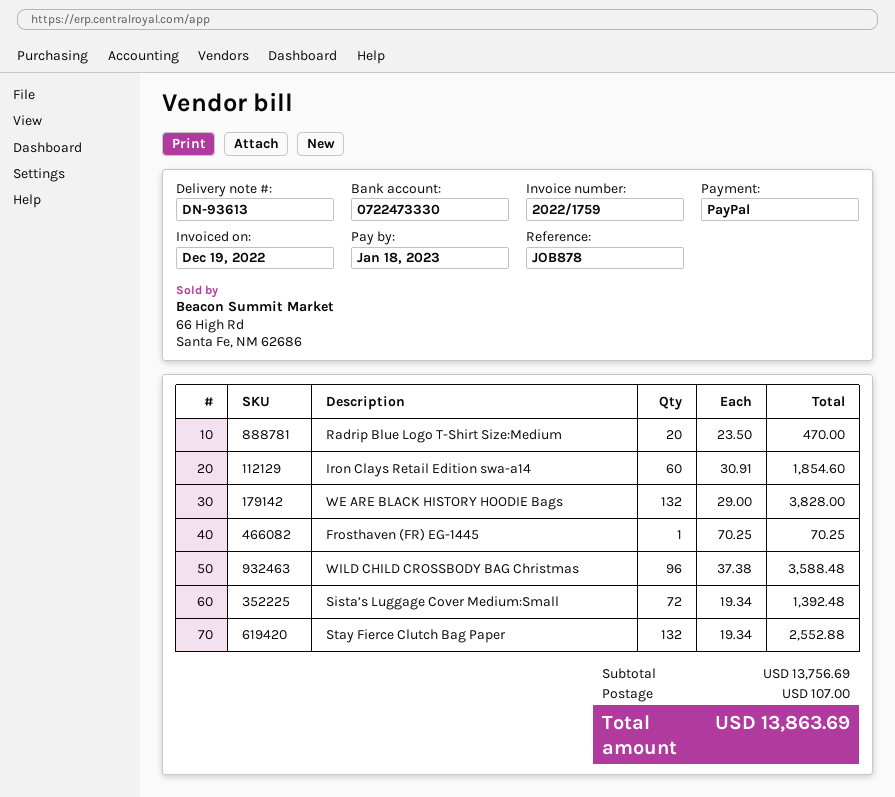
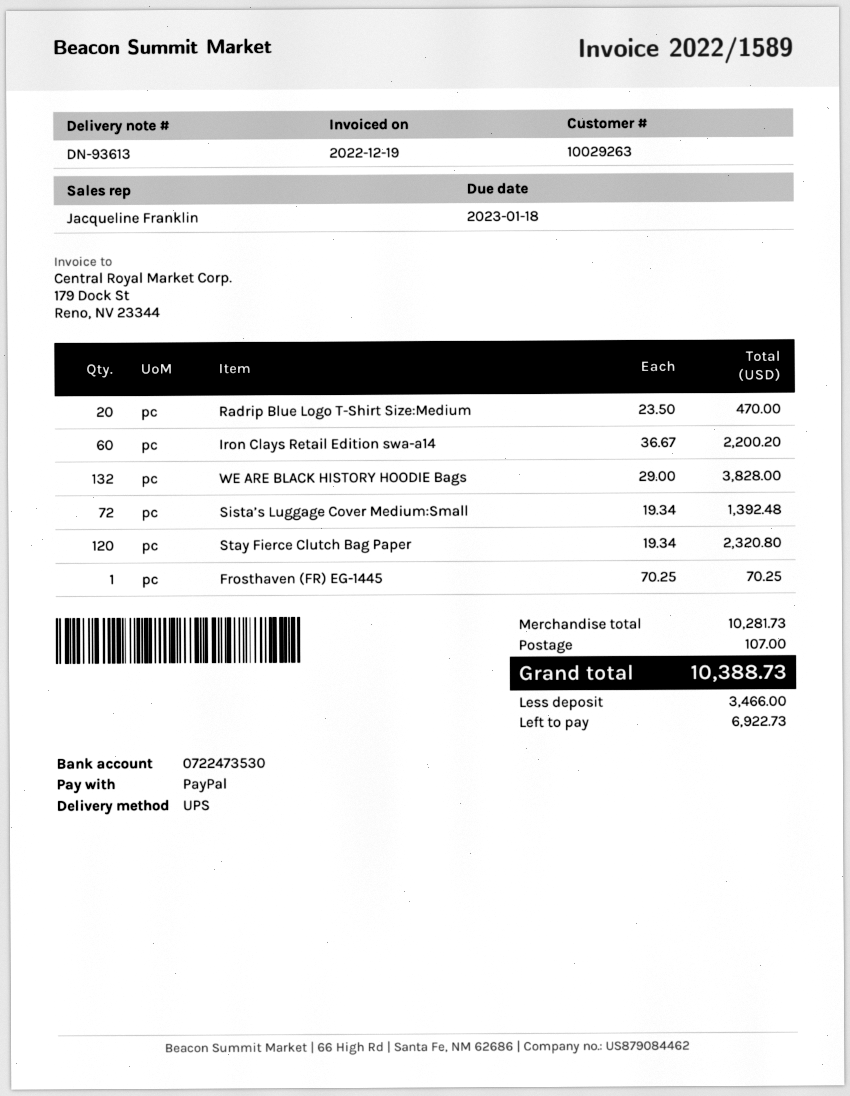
invoice number: 2022/1759 -> 2022/1589
bank account: 0722473330 -> 0722473530
Iron Clays Retail Edition swa-a14: 60 x 30.91 = 1854.60 -> 60 x 36.67 = 2200.20
WILD CHILD CROSSBODY BAG Christmas: 96 x 37.38 = 3588.48 -> none
Stay Fierce Clutch Bag Paper: 132 x 19.34 = 2552.88 -> 120 x 19.34 = 2320.80
subtotal: 13756.69 -> 10281.73
total: 13863.69 -> 10388.73

